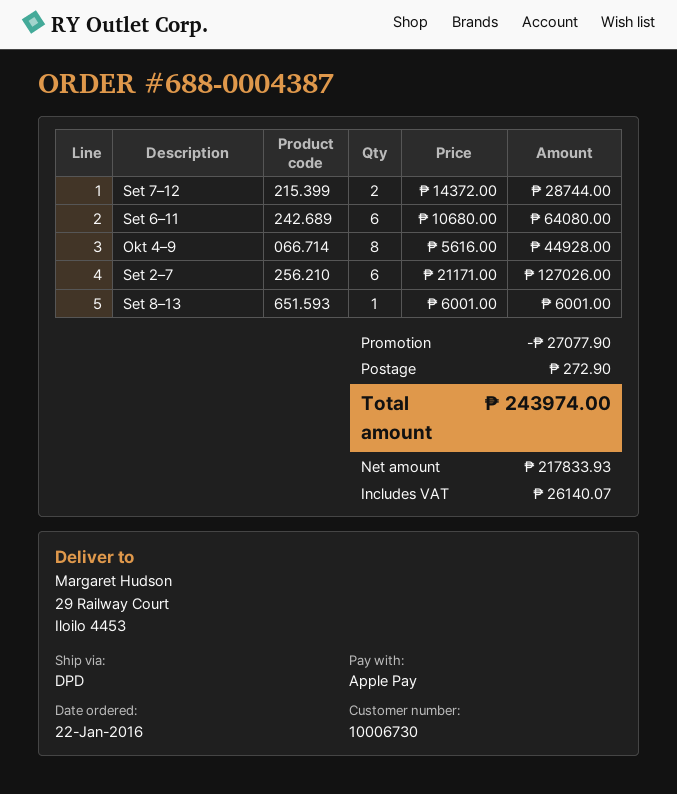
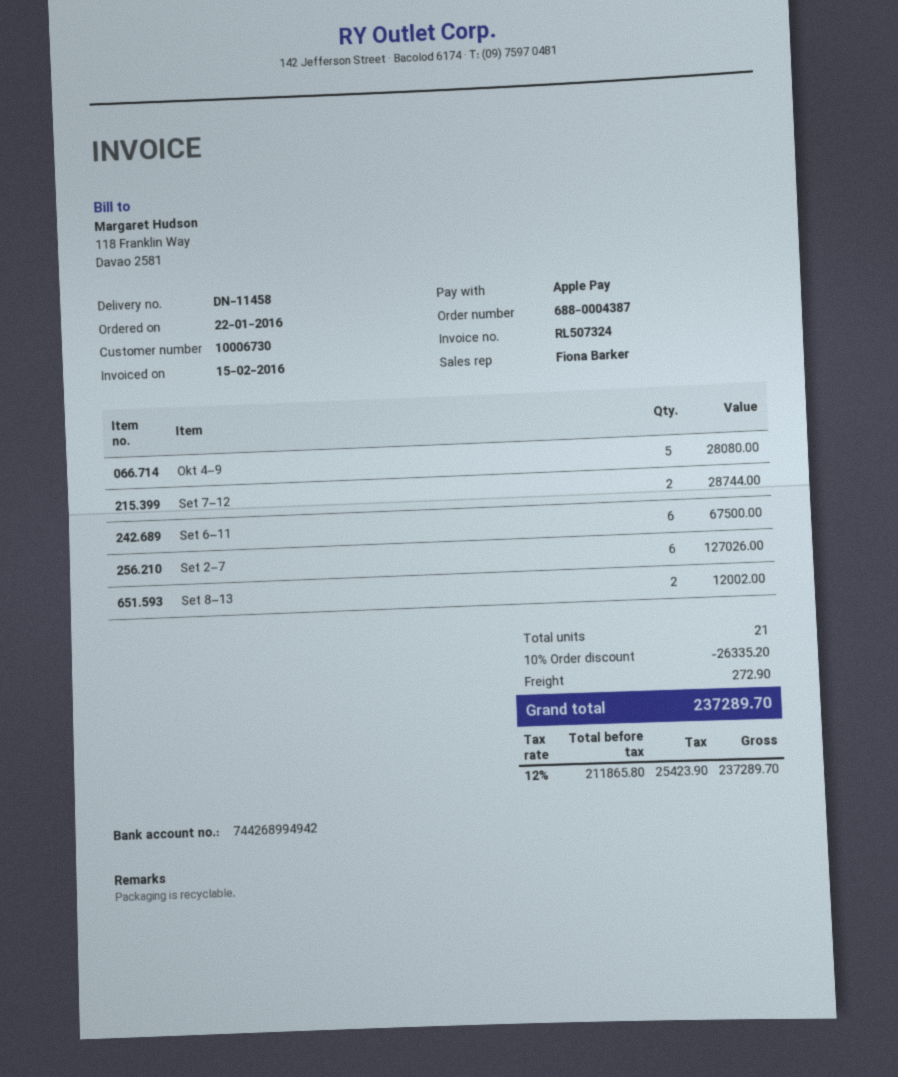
Set 6–11: 6 for 64080.00 -> 6 for 67500.00
Okt 4–9: 8 for 44928.00 -> 5 for 28080.00
Set 8–13: 1 for 6001.00 -> 2 for 12002.00
discount: 27077.90 -> 26335.20
net: 217833.93 -> 211865.80
tax: 26140.07 -> 25423.90
total: 243974.00 -> 237289.70

